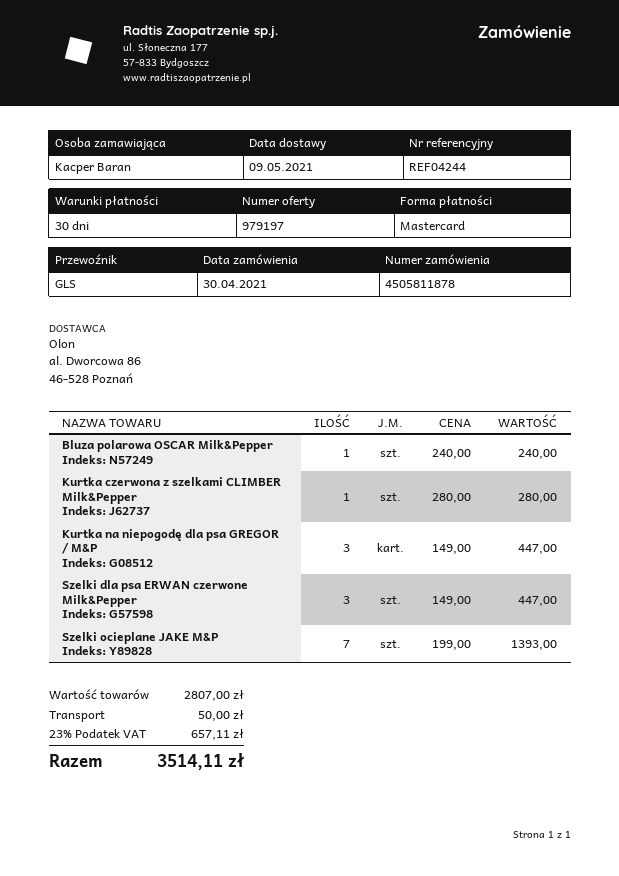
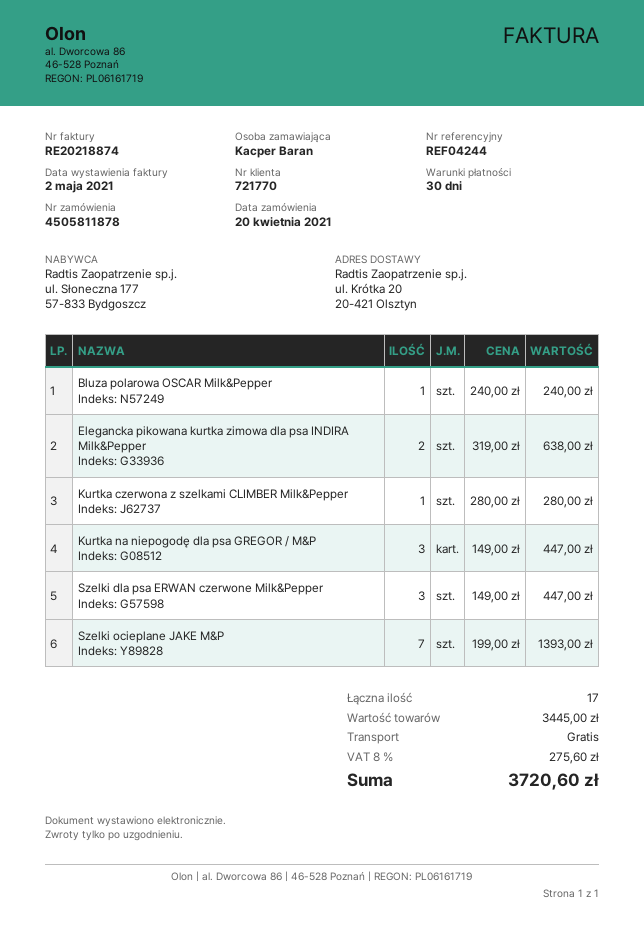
order date: 2021-04-30 -> 2021-04-20
Elegancka pikowana kurtka zimowa dla psa INDIRA Milk&Pepper: none -> 2 x 319.00 = 638.00
subtotal: 2807.00 -> 3445.00
shipping: 50.00 -> 0.00
tax: 23% = 657.11 -> 8% = 275.60
total: 3514.11 -> 3720.60

